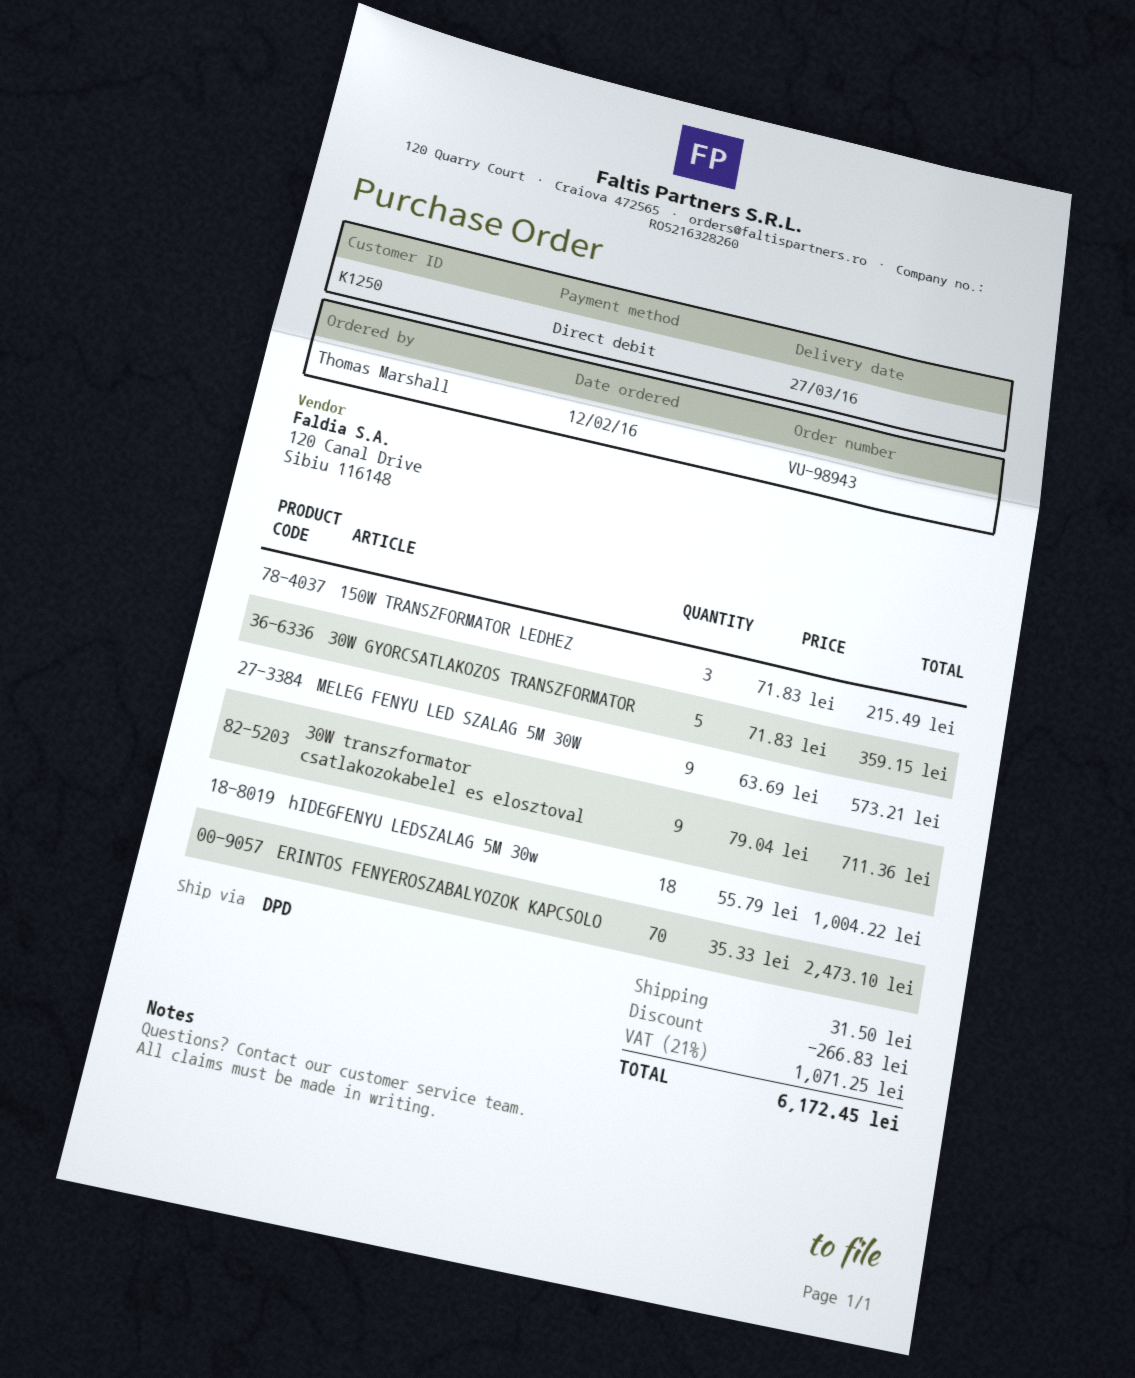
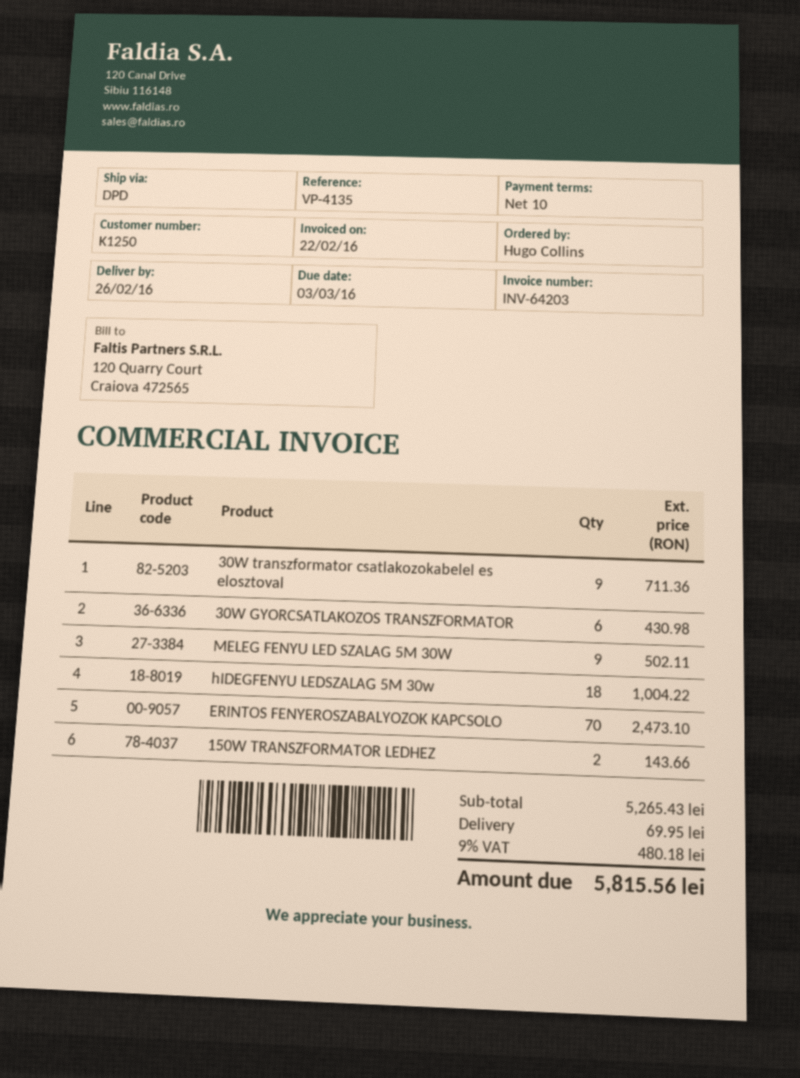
delivery date: 2016-03-27 -> 2016-02-26
ordered by: Thomas Marshall -> Hugo Collins
150W TRANSZFORMATOR LEDHEZ: 3 for 215.49 -> 2 for 143.66
30W GYORCSATLAKOZOS TRANSZFORMATOR: 5 for 359.15 -> 6 for 430.98
MELEG FENYU LED SZALAG 5M 30W: 9 for 573.21 -> 9 for 502.11
discount: 266.83 -> none
shipping: 31.50 -> 69.95
tax: 21% = 1071.25 -> 9% = 480.18
total: 6172.45 -> 5815.56

